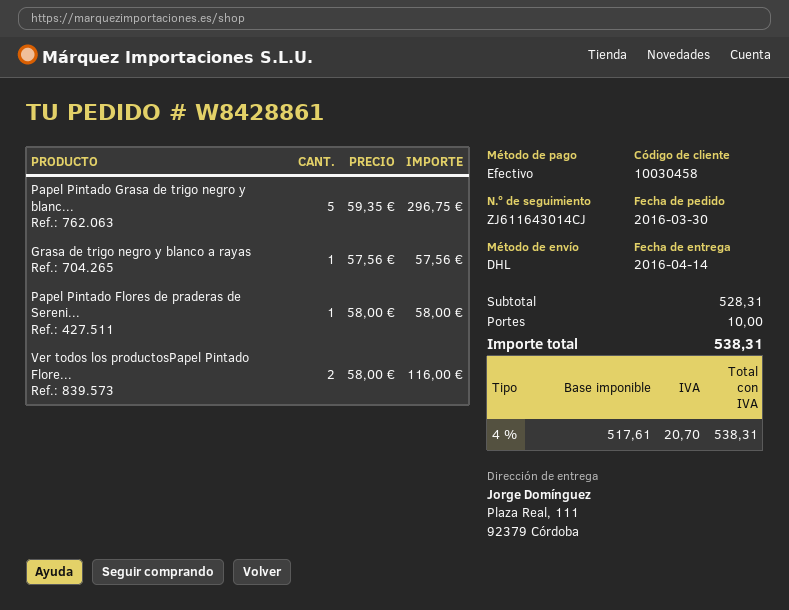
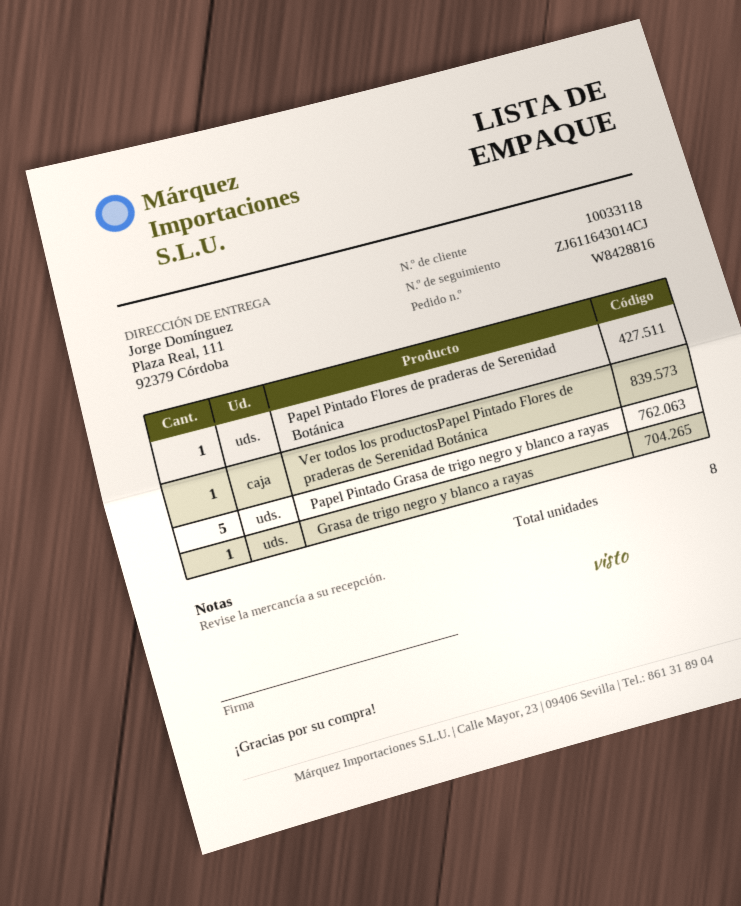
order number: W8428861 -> W8428816
customer number: 10030458 -> 10033118
Ver todos los productosPapel Pintado Flore...: 2 -> 1

